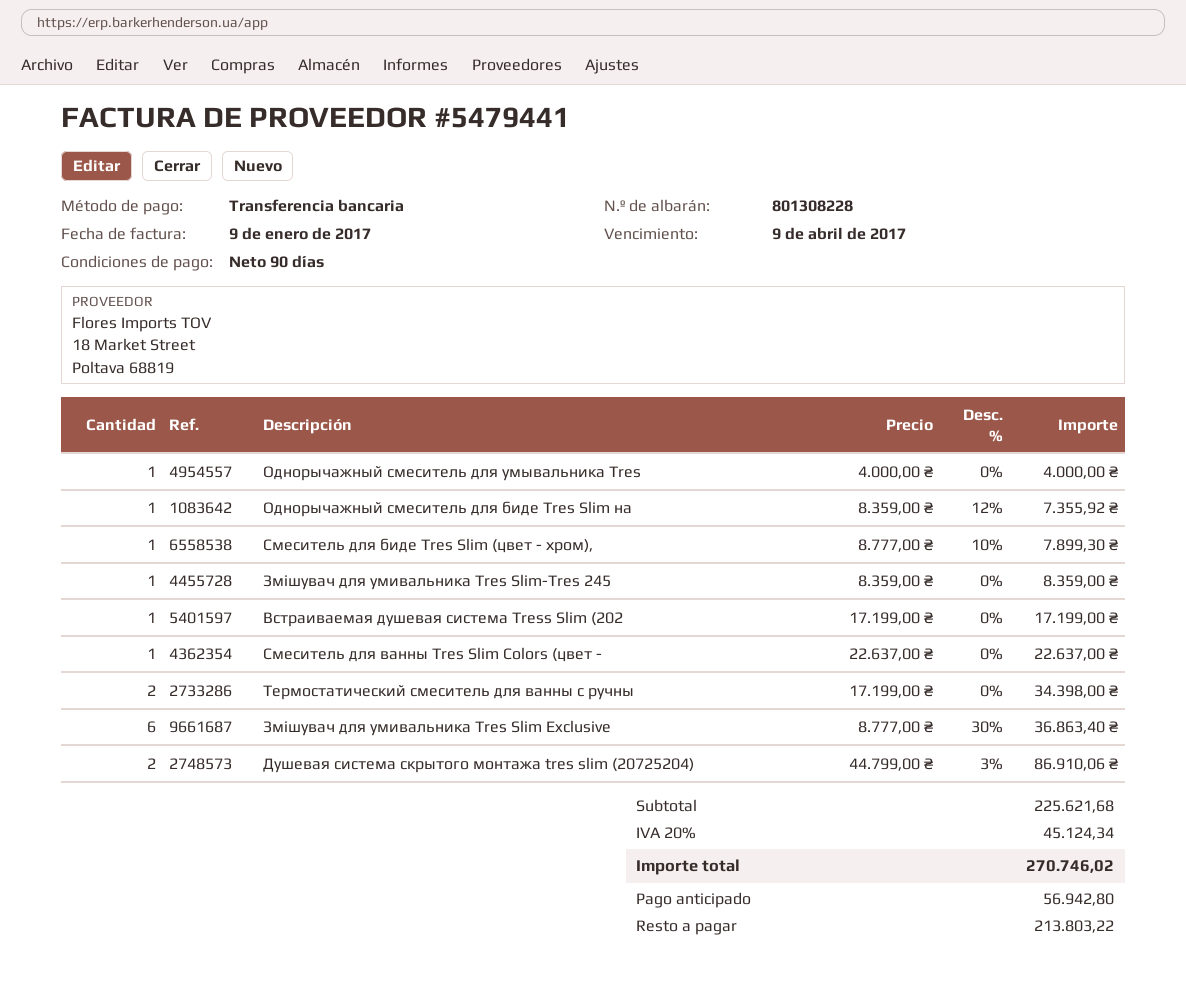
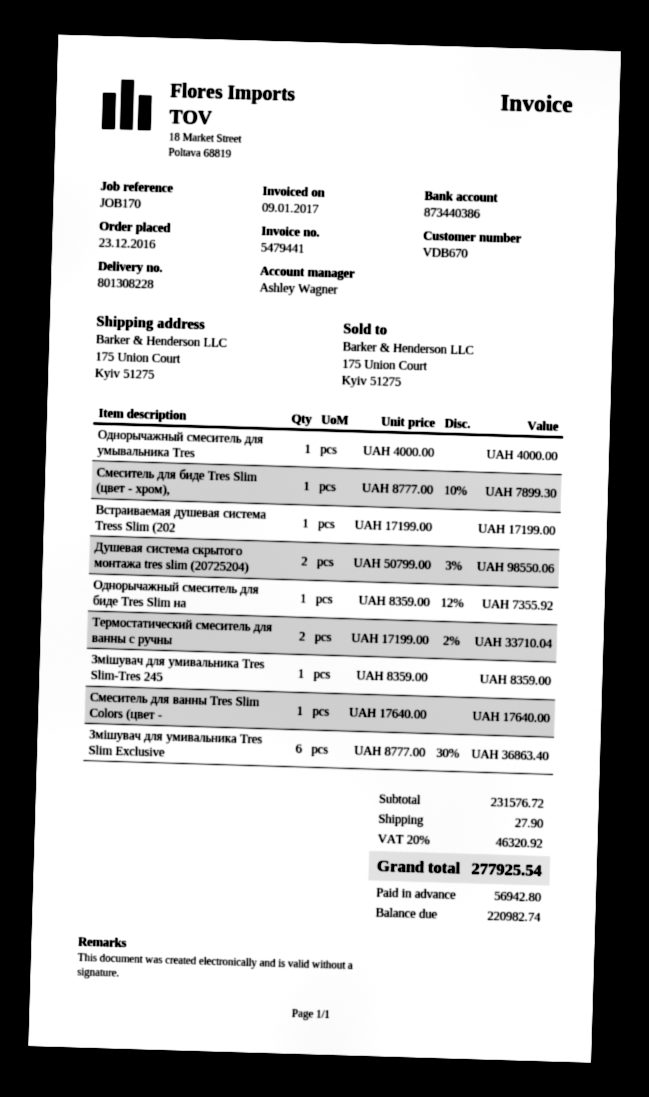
Смеситель для ванны Tres Slim Colors (цвет -: 1 x 22637.00 = 22637.00 -> 1 x 17640.00 = 17640.00
Термостатический cмеситель для ванны с ручны: 2 x 17199.00 = 34398.00 -> 2 x 17199.00 - 2% = 33710.04
Душевая система скрытого монтажа tres slim (20725204): 2 x 44799.00 - 3% = 86910.06 -> 2 x 50799.00 - 3% = 98550.06
subtotal: 225621.68 -> 231576.72
shipping: none -> 27.90
tax: 20% = 45124.34 -> 20% = 46320.92
total: 270746.02 -> 277925.54
balance: 213803.22 -> 220982.74

